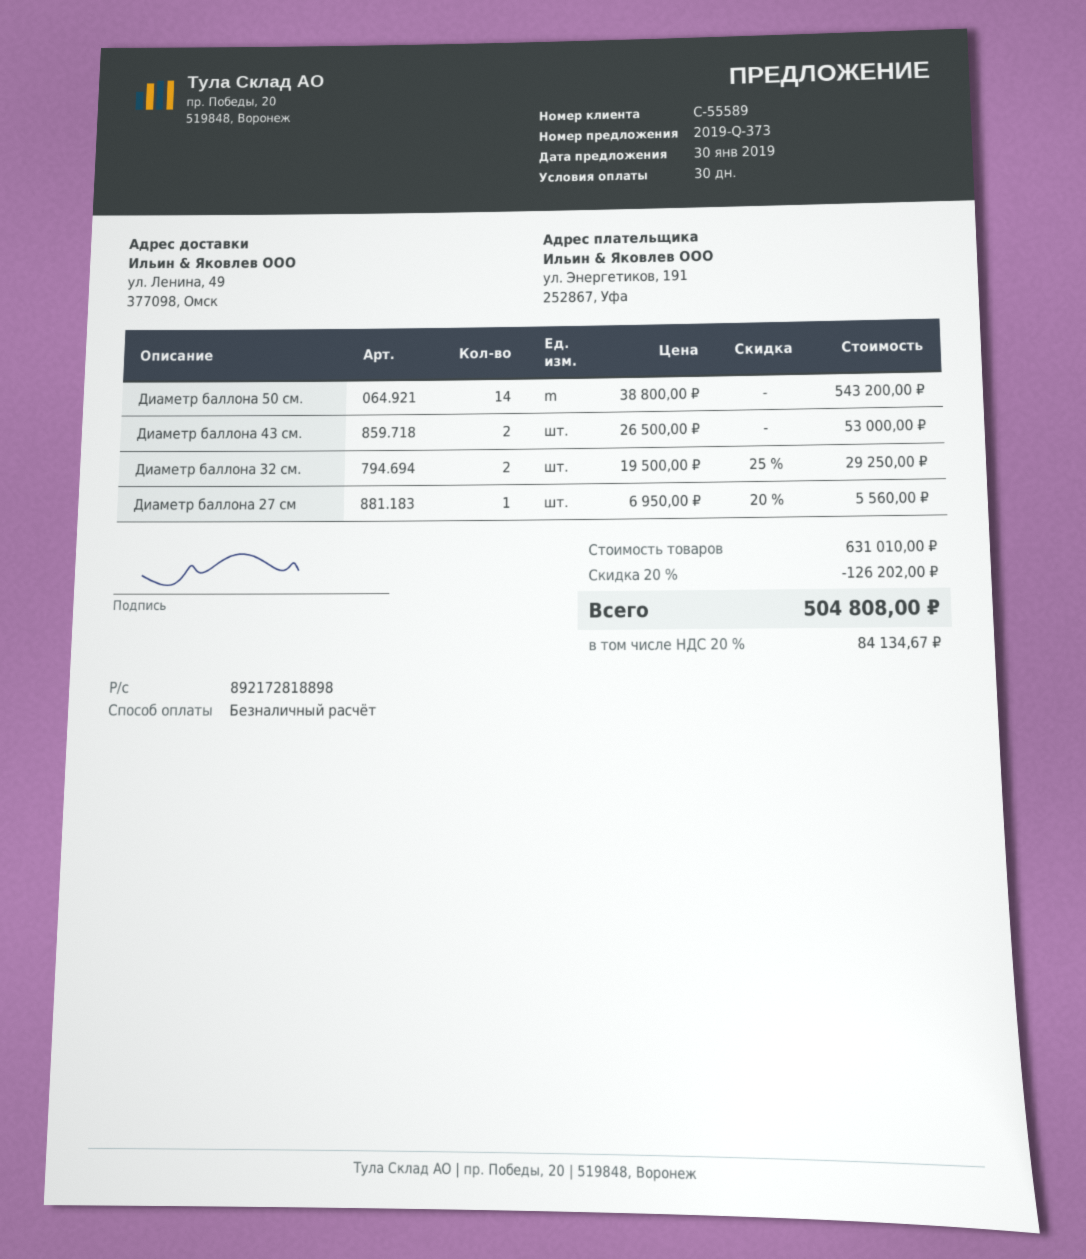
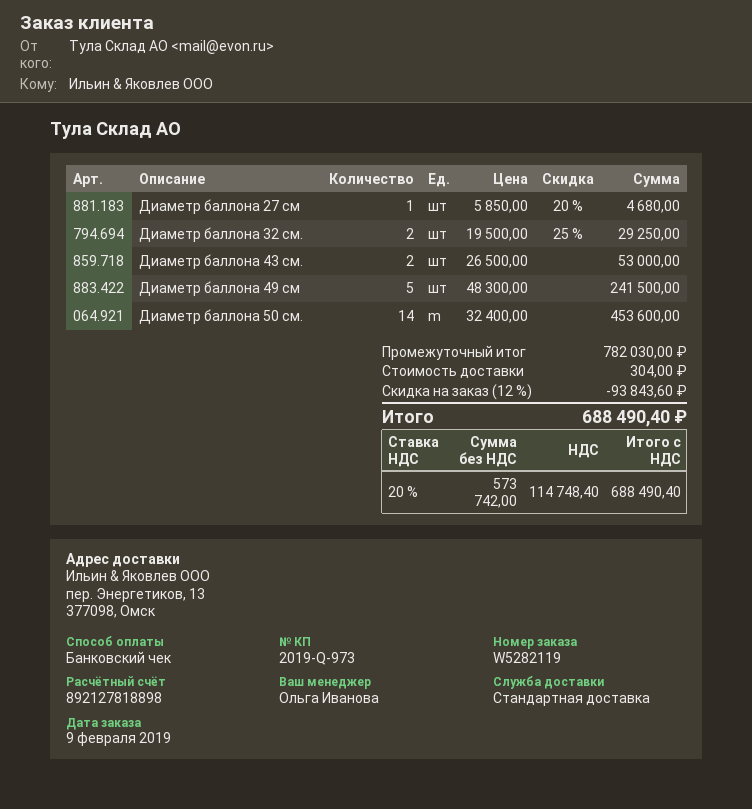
quote number: 2019-Q-373 -> 2019-Q-973
payment method: bank transfer -> cheque
bank account: 892172818898 -> 892127818898
ship to: ул. Ленина, 49, 377098, Омск -> пер. Энергетиков, 13, 377098, Омск
Диаметр баллона 50 см.: 14 x 38800.00 = 543200.00 -> 14 x 32400.00 = 453600.00
Диаметр баллона 27 см: 1 x 6950.00 - 20% = 5560.00 -> 1 x 5850.00 - 20% = 4680.00
Диаметр баллона 49 см: none -> 5 x 48300.00 = 241500.00
subtotal: 631010.00 -> 782030.00
discount: 20% = 126202.00 -> 12% = 93843.60
shipping: none -> 304.00
tax: 20% = 84134.67 -> 20% = 114748.40
total: 504808.00 -> 688490.40

